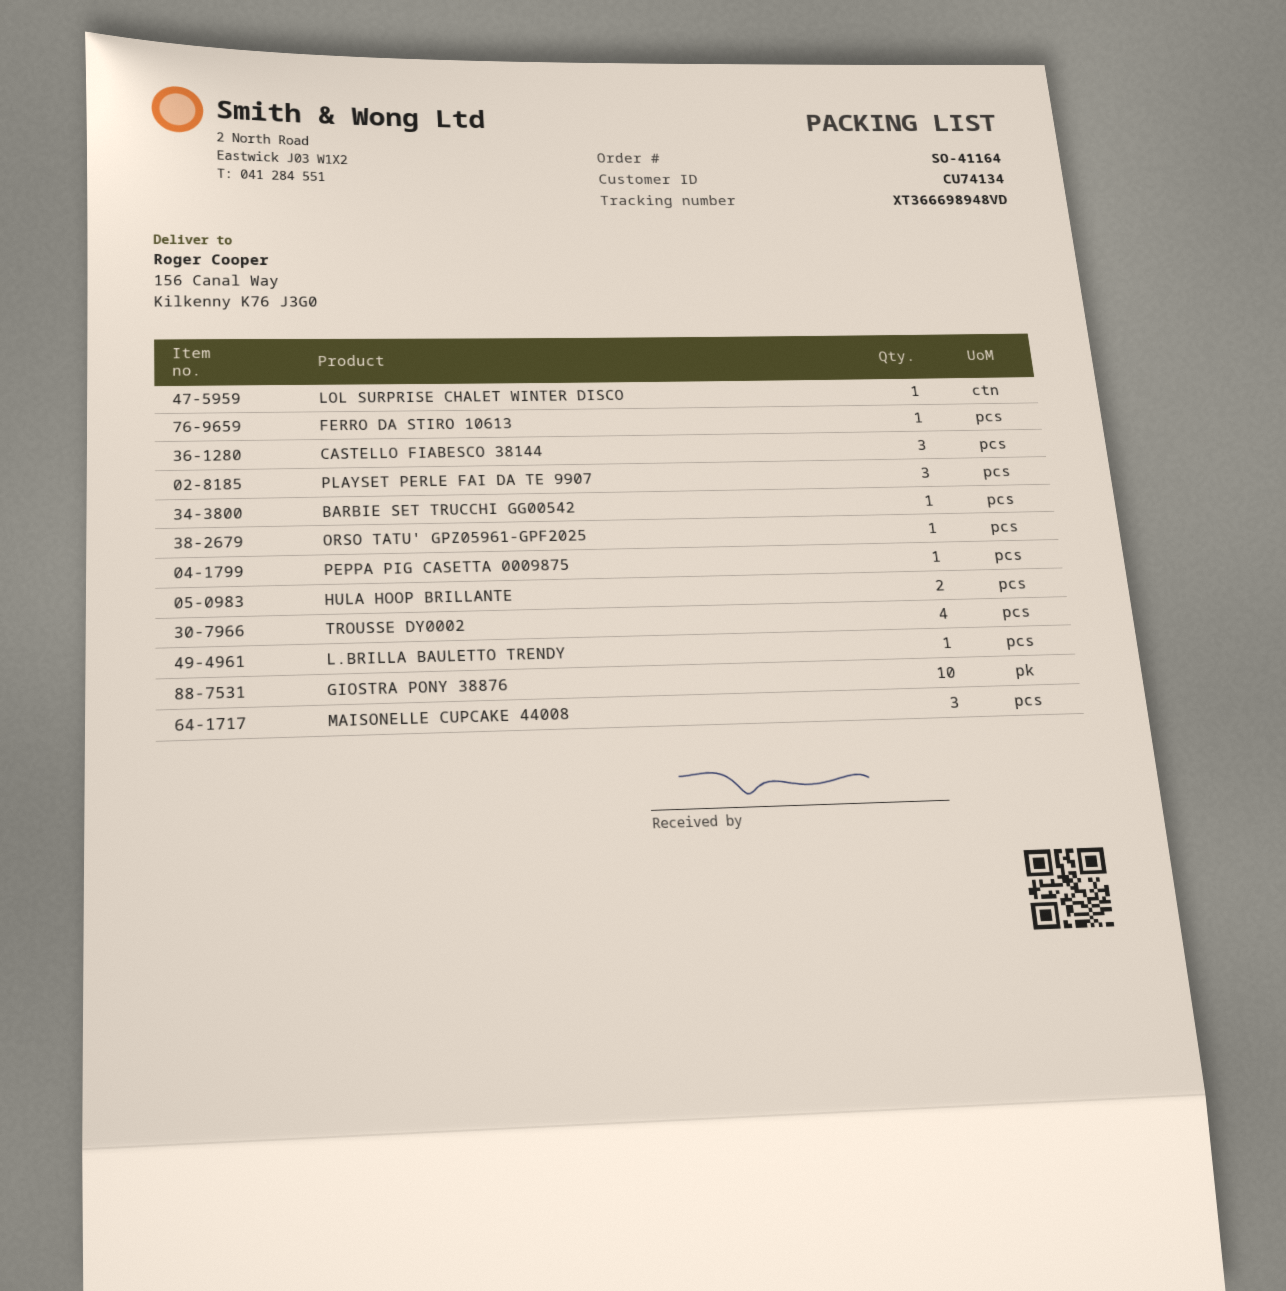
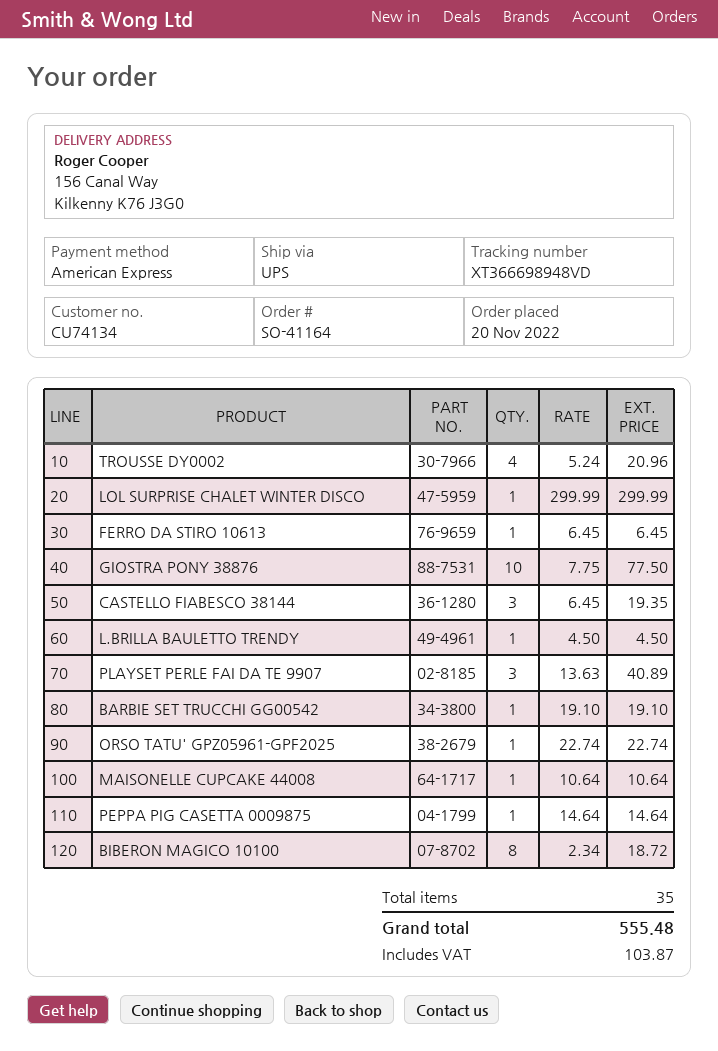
HULA HOOP BRILLANTE: 2 -> none
MAISONELLE CUPCAKE 44008: 3 -> 1
BIBERON MAGICO 10100: none -> 8

